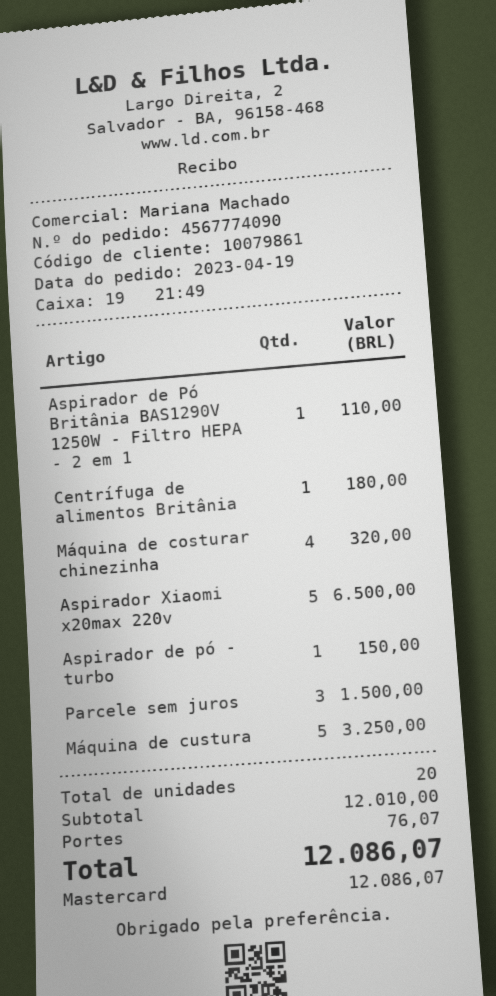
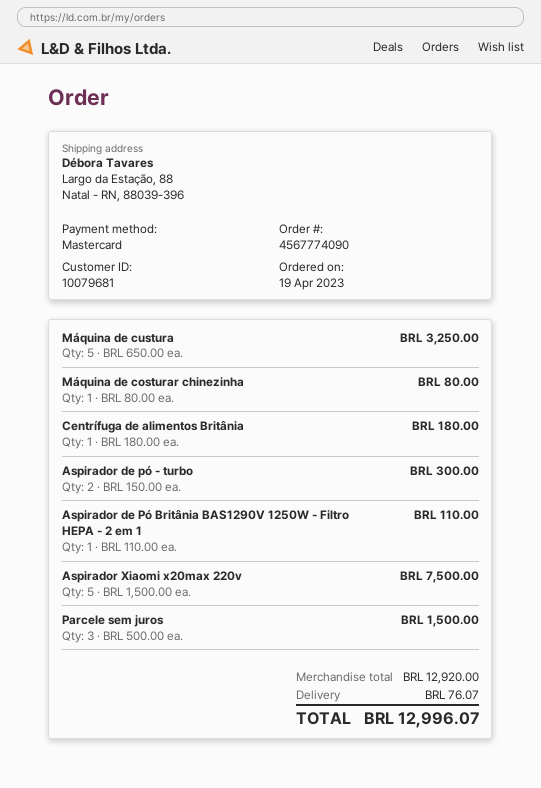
customer number: 10079861 -> 10079681
Máquina de costurar chinezinha: 4 for 320.00 -> 1 for 80.00
Aspirador Xiaomi x20max 220v: 5 for 6500.00 -> 5 for 7500.00
Aspirador de pó - turbo: 1 for 150.00 -> 2 for 300.00
subtotal: 12010.00 -> 12920.00
total: 12086.07 -> 12996.07

